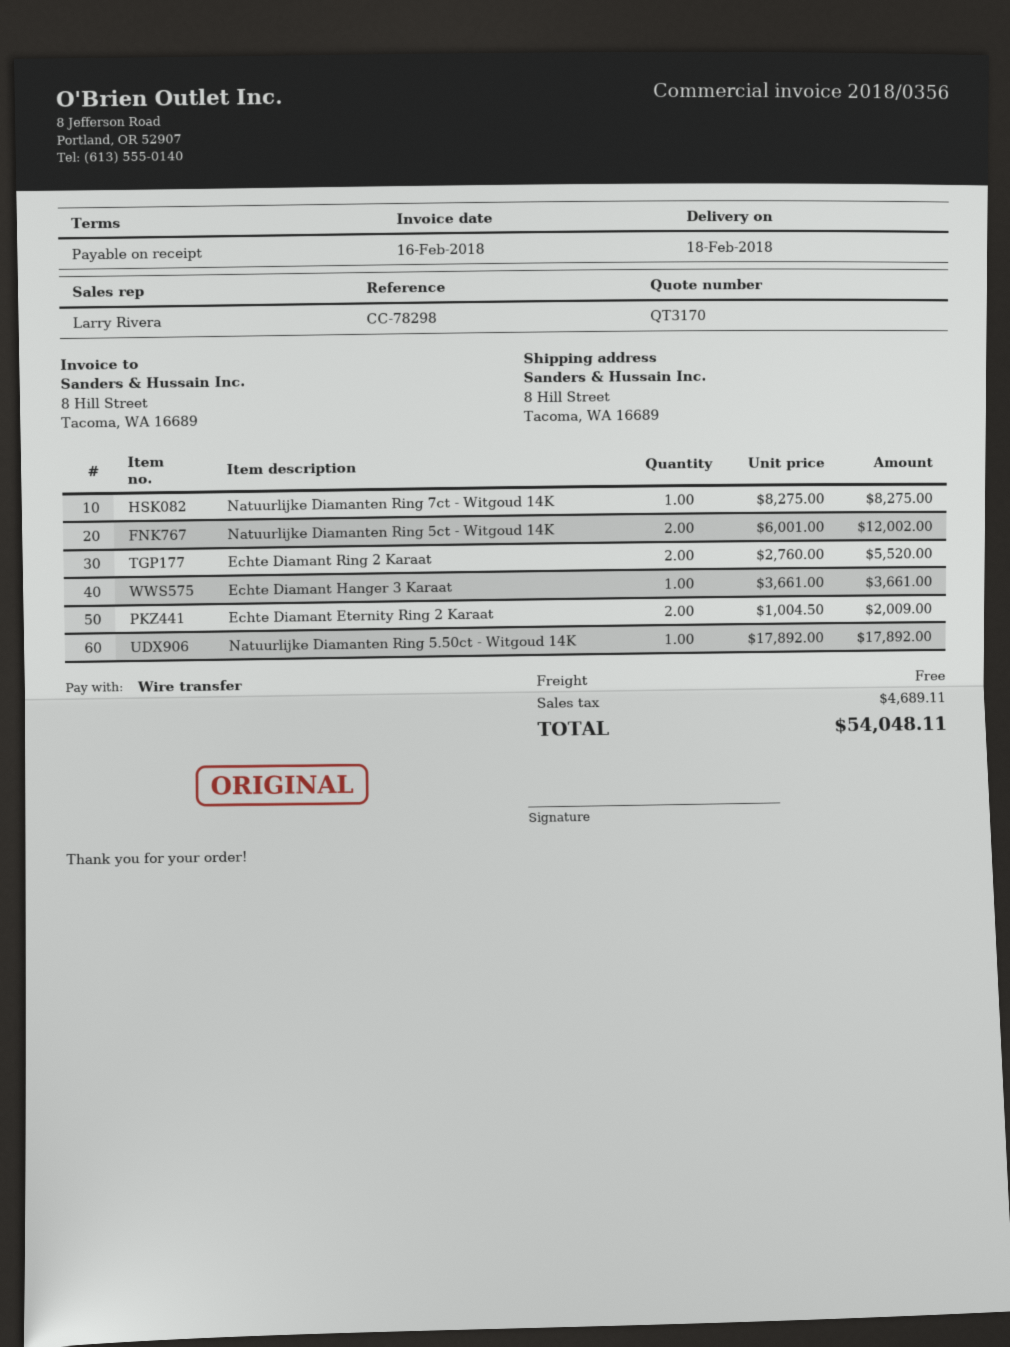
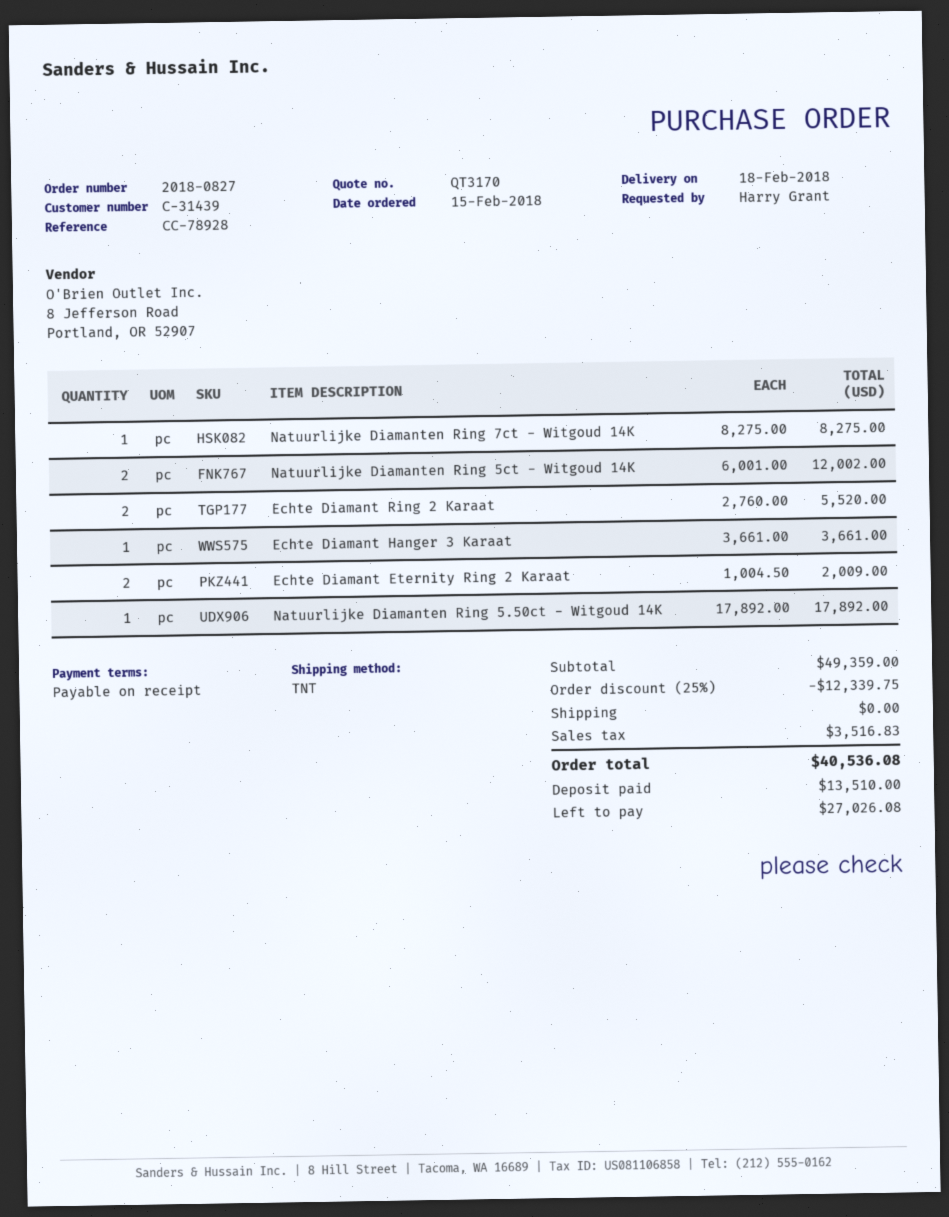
reference: CC-78298 -> CC-78928
discount: none -> 25% = 12339.75
tax: 4689.11 -> 3516.83
total: 54048.11 -> 40536.08

